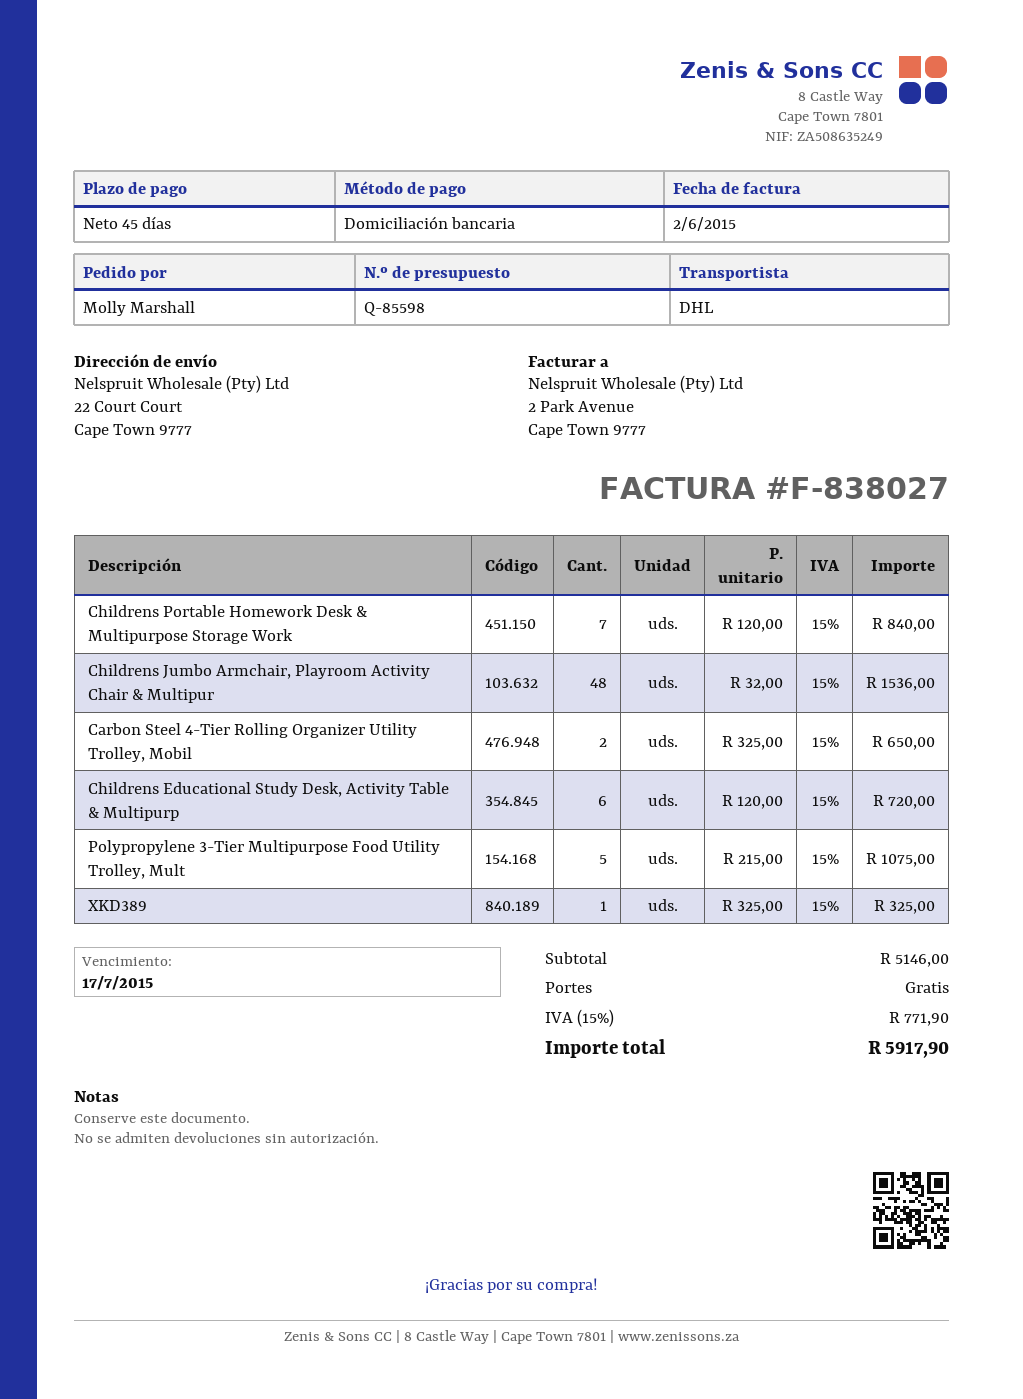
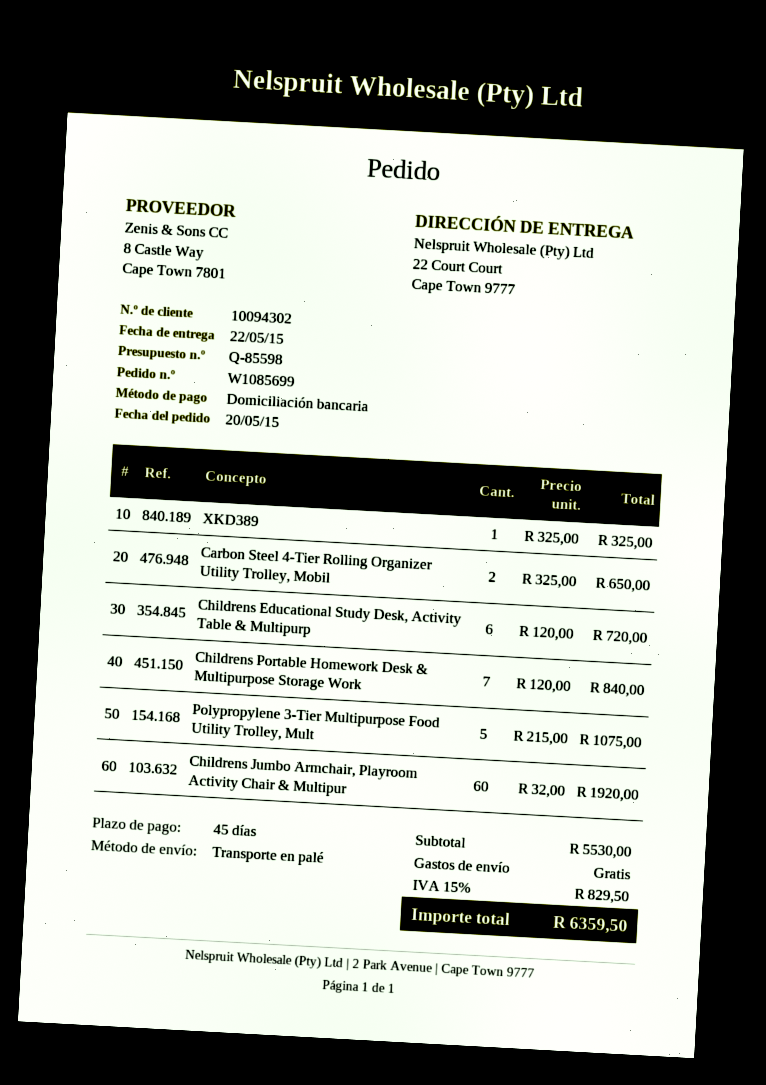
shipping method: DHL -> pallet freight
Childrens Jumbo Armchair, Playroom Activity Chair & Multipur: 48 x 32.00 = 1536.00 -> 60 x 32.00 = 1920.00
subtotal: 5146.00 -> 5530.00
tax: 15% = 771.90 -> 15% = 829.50
total: 5917.90 -> 6359.50

